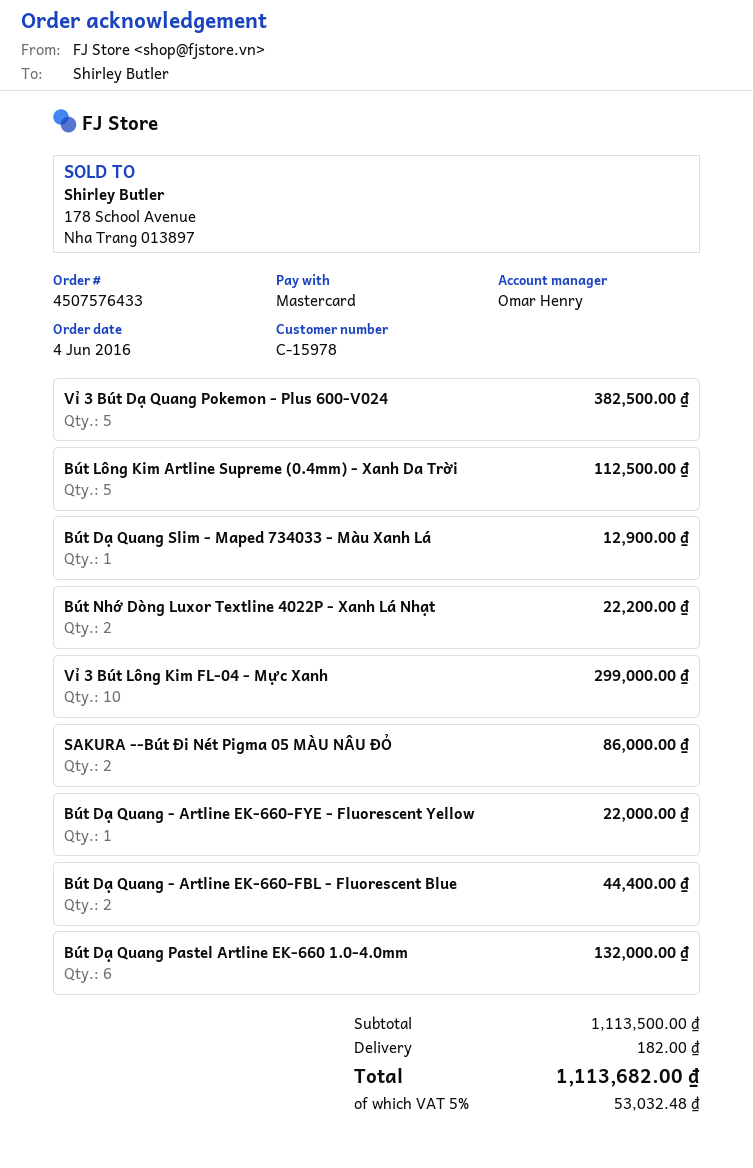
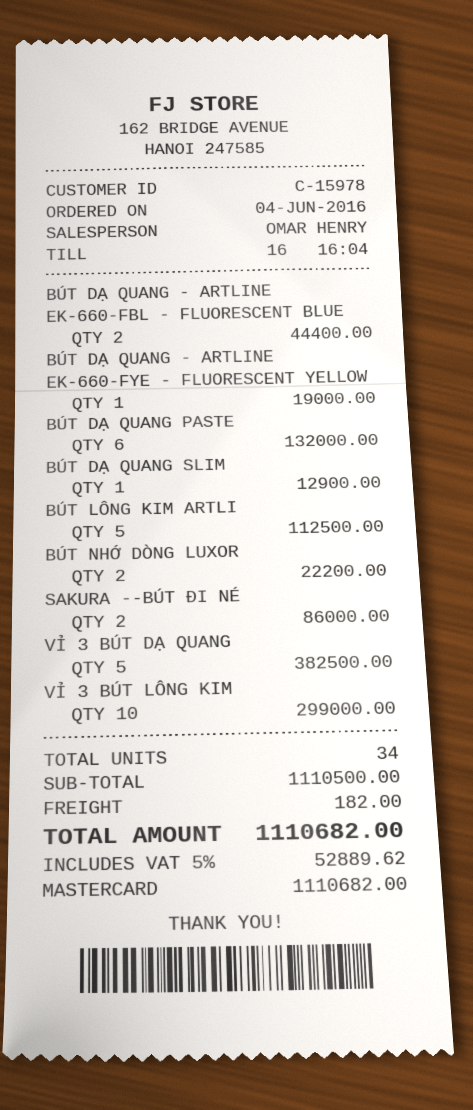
Bút Dạ Quang - Artline EK-660-FYE - Fluorescent Yellow: 1 for 22000.00 -> 1 for 19000.00
subtotal: 1113500.00 -> 1110500.00
tax: 5% = 53032.48 -> 5% = 52889.62
total: 1113682.00 -> 1110682.00

